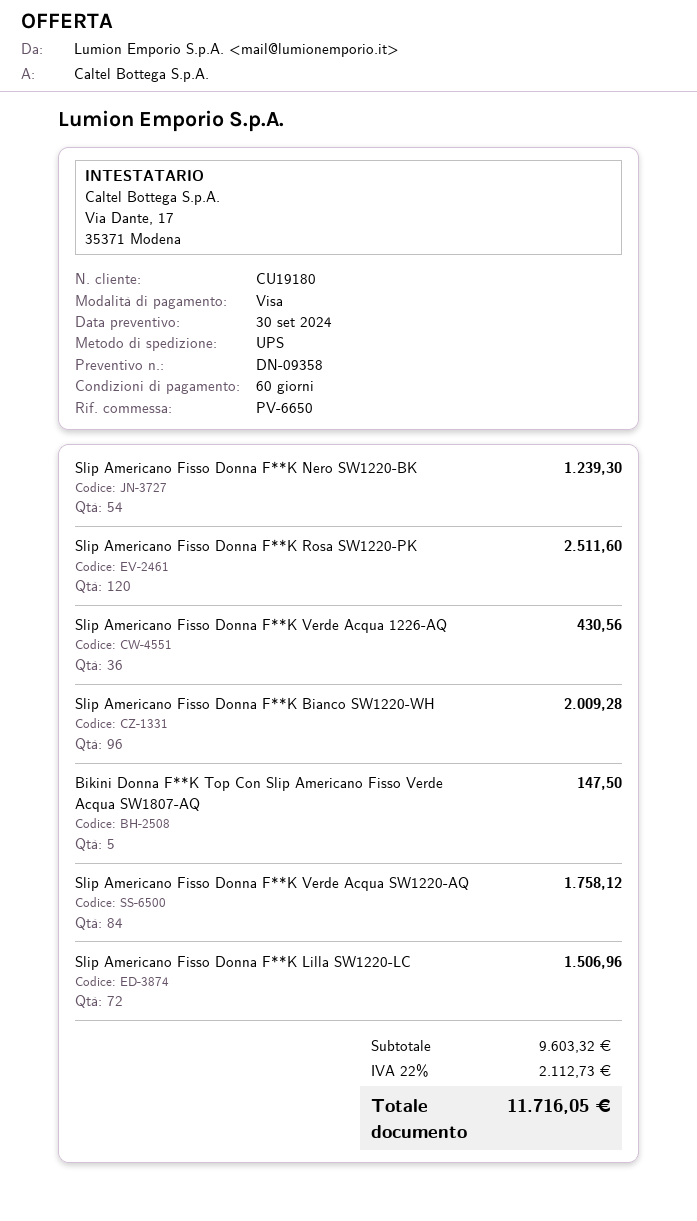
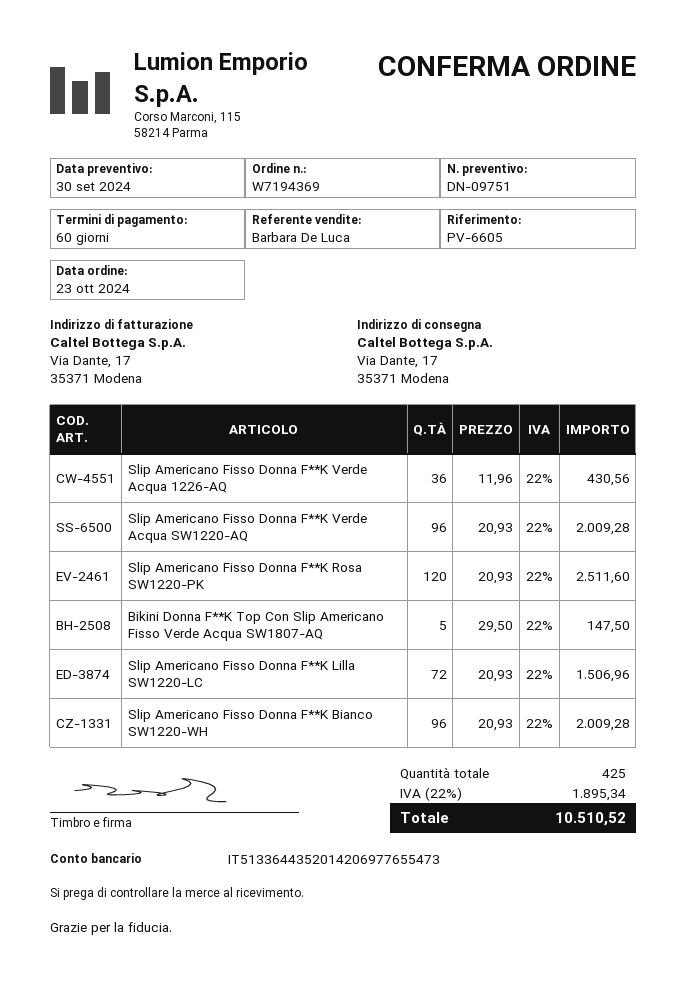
quote number: DN-09358 -> DN-09751
reference: PV-6650 -> PV-6605
Slip Americano Fisso Donna F**K Nero SW1220-BK: 54 for 1239.30 -> none
Slip Americano Fisso Donna F**K Verde Acqua SW1220-AQ: 84 for 1758.12 -> 96 for 2009.28
tax: 22% = 2112.73 -> 22% = 1895.34
total: 11716.05 -> 10510.52

